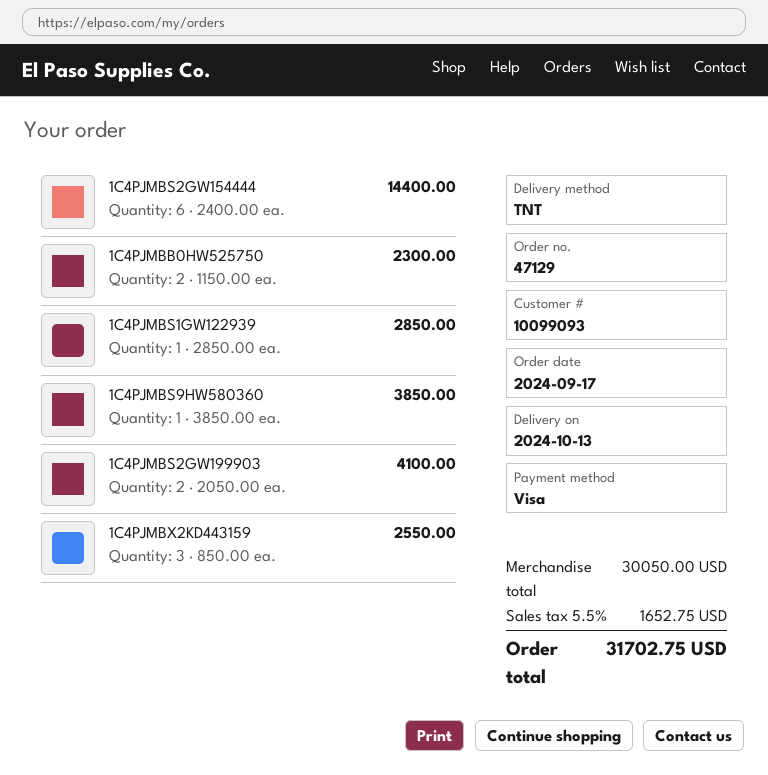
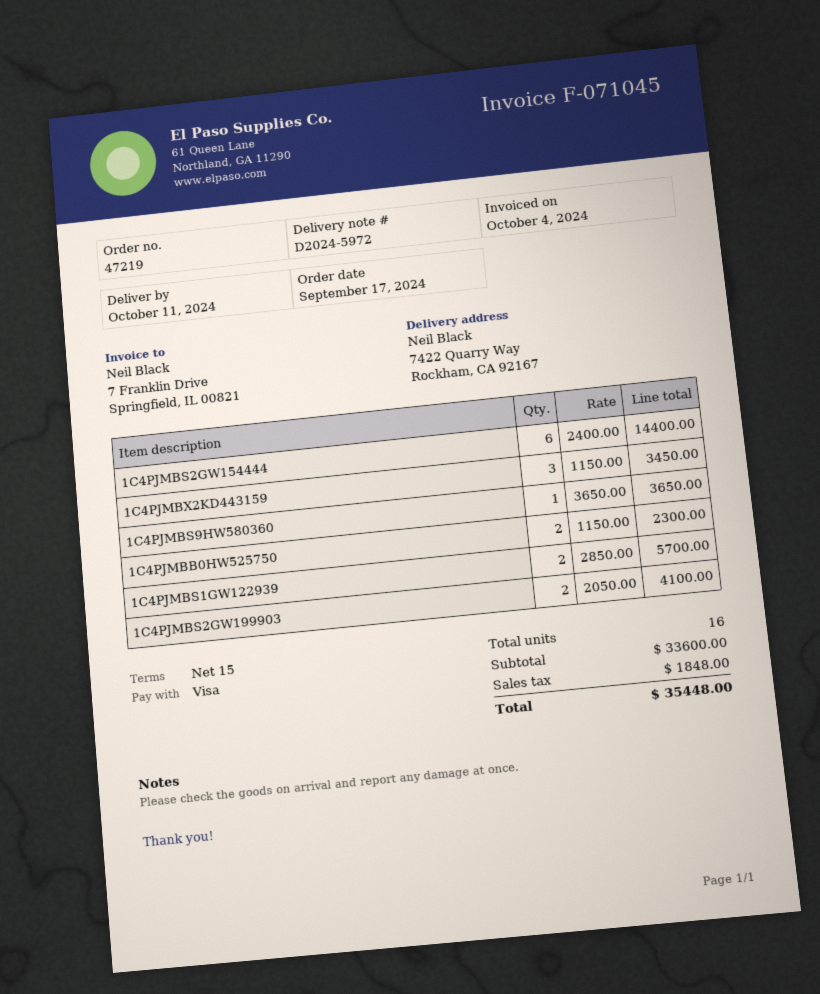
order number: 47129 -> 47219
delivery date: 2024-10-13 -> 2024-10-11
1C4PJMBS1GW122939: 1 x 2850.00 = 2850.00 -> 2 x 2850.00 = 5700.00
1C4PJMBS9HW580360: 1 x 3850.00 = 3850.00 -> 1 x 3650.00 = 3650.00
1C4PJMBX2KD443159: 3 x 850.00 = 2550.00 -> 3 x 1150.00 = 3450.00
subtotal: 30050.00 -> 33600.00
tax: 1652.75 -> 1848.00
total: 31702.75 -> 35448.00

